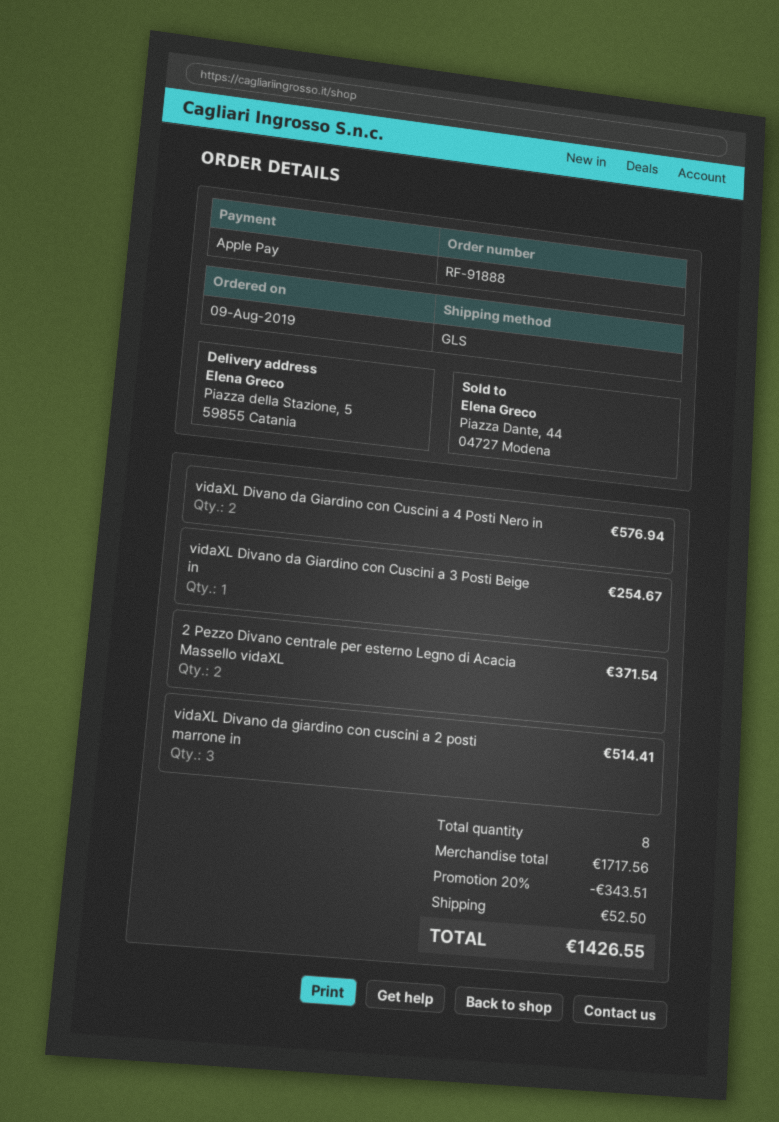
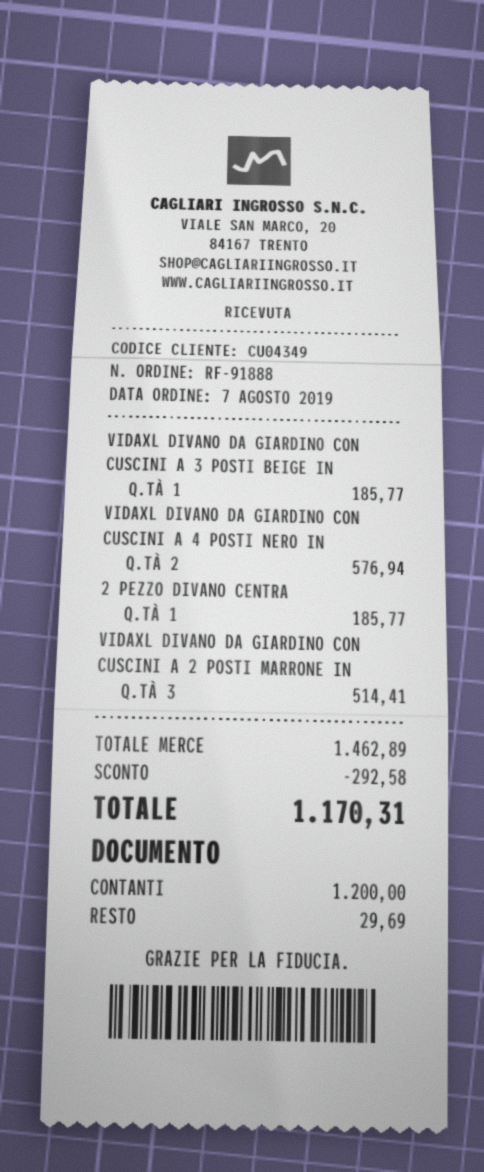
order date: 2019-08-09 -> 2019-08-07
payment method: Apple Pay -> cash
vidaXL Divano da Giardino con Cuscini a 3 Posti Beige in: 1 for 254.67 -> 1 for 185.77
2 Pezzo Divano centrale per esterno Legno di Acacia Massello vidaXL: 2 for 371.54 -> 1 for 185.77
subtotal: 1717.56 -> 1462.89
discount: 343.51 -> 292.58
shipping: 52.50 -> none
total: 1426.55 -> 1170.31

